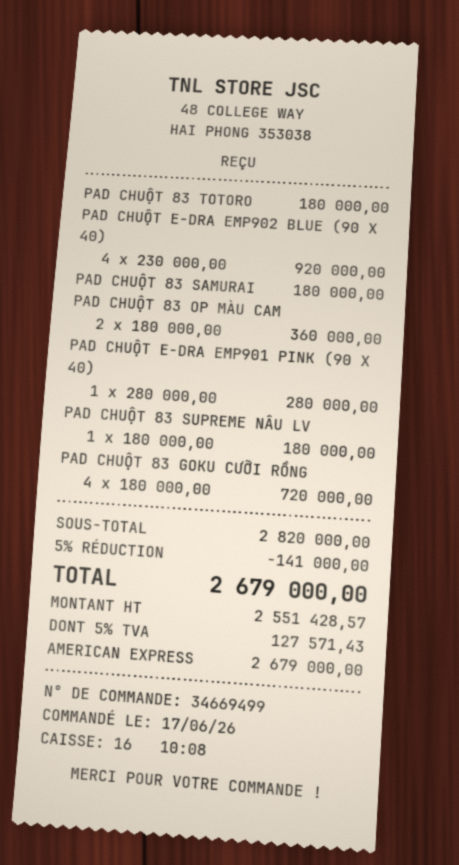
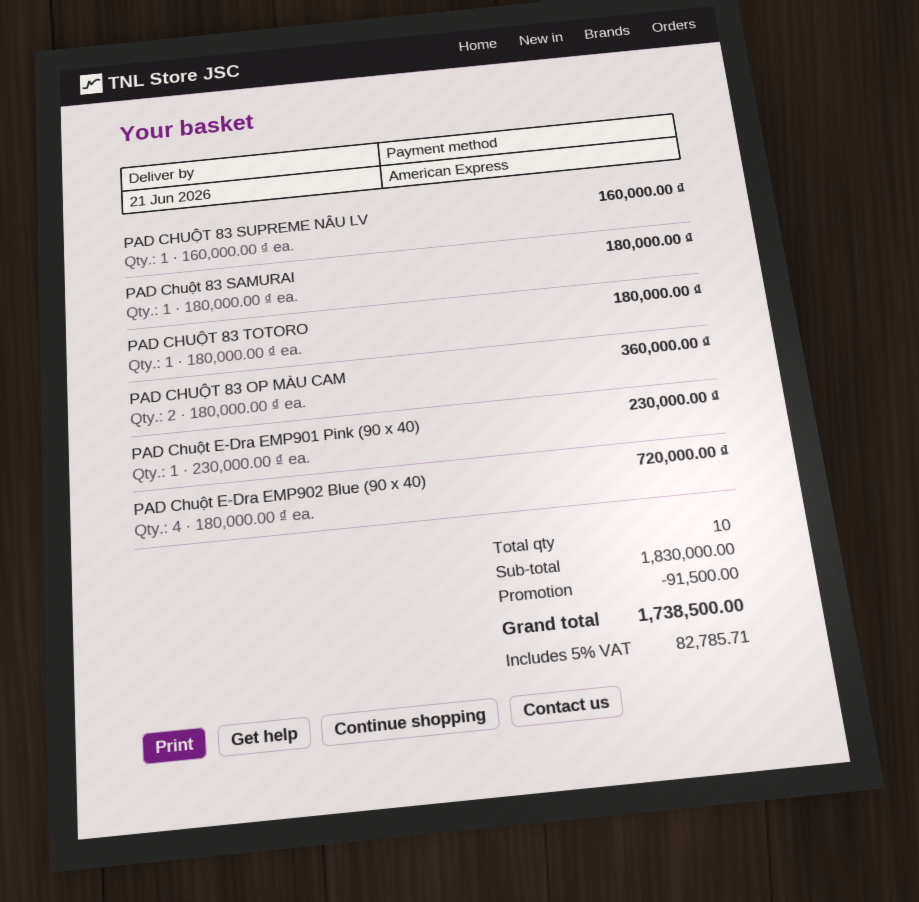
PAD CHUỘT E-DRA EMP902 BLUE (90 X 40): 4 x 230000.00 = 920000.00 -> 4 x 180000.00 = 720000.00
PAD CHUỘT E-DRA EMP901 PINK (90 X 40): 1 x 280000.00 = 280000.00 -> 1 x 230000.00 = 230000.00
PAD CHUỘT 83 SUPREME NÂU LV: 1 x 180000.00 = 180000.00 -> 1 x 160000.00 = 160000.00
PAD CHUỘT 83 GOKU CƯỠI RỒNG: 4 x 180000.00 = 720000.00 -> none
subtotal: 2820000.00 -> 1830000.00
discount: 141000.00 -> 91500.00
tax: 5% = 127571.43 -> 5% = 82785.71
total: 2679000.00 -> 1738500.00

